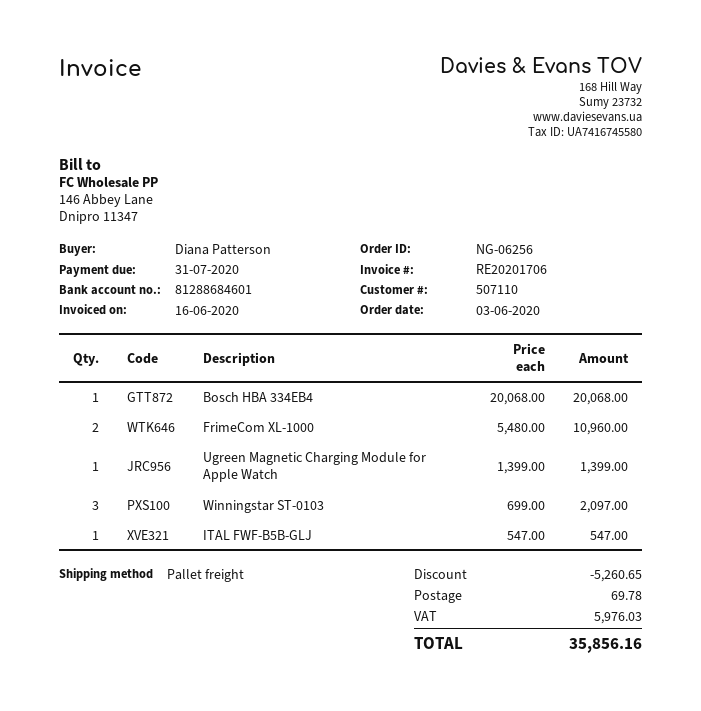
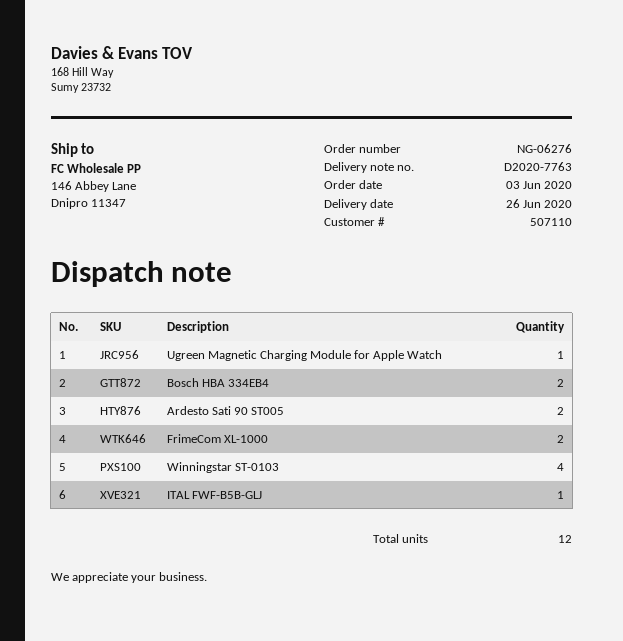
order number: NG-06256 -> NG-06276
Bosch HBA 334EB4: 1 -> 2
Winningstar ST-0103: 3 -> 4
Ardesto Sati 90 ST005: none -> 2

